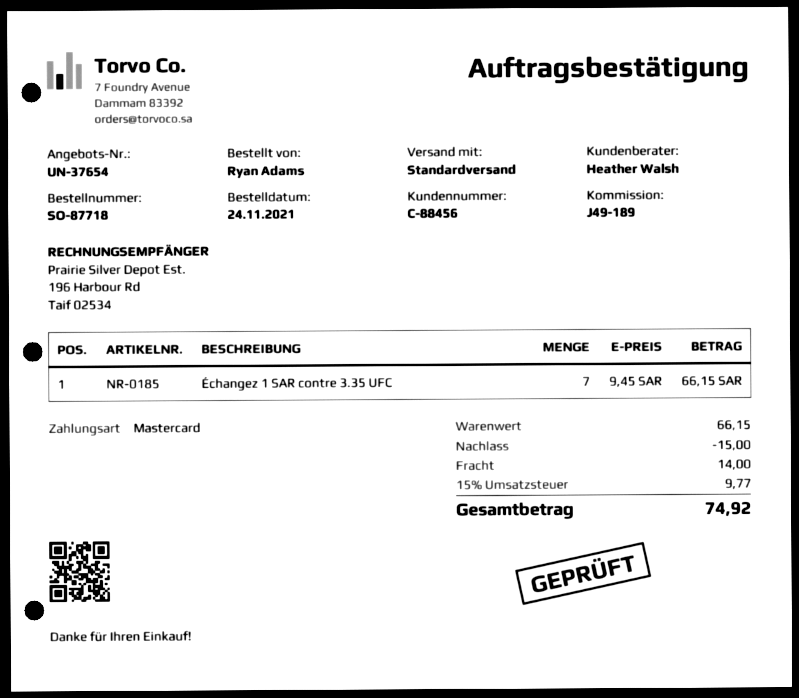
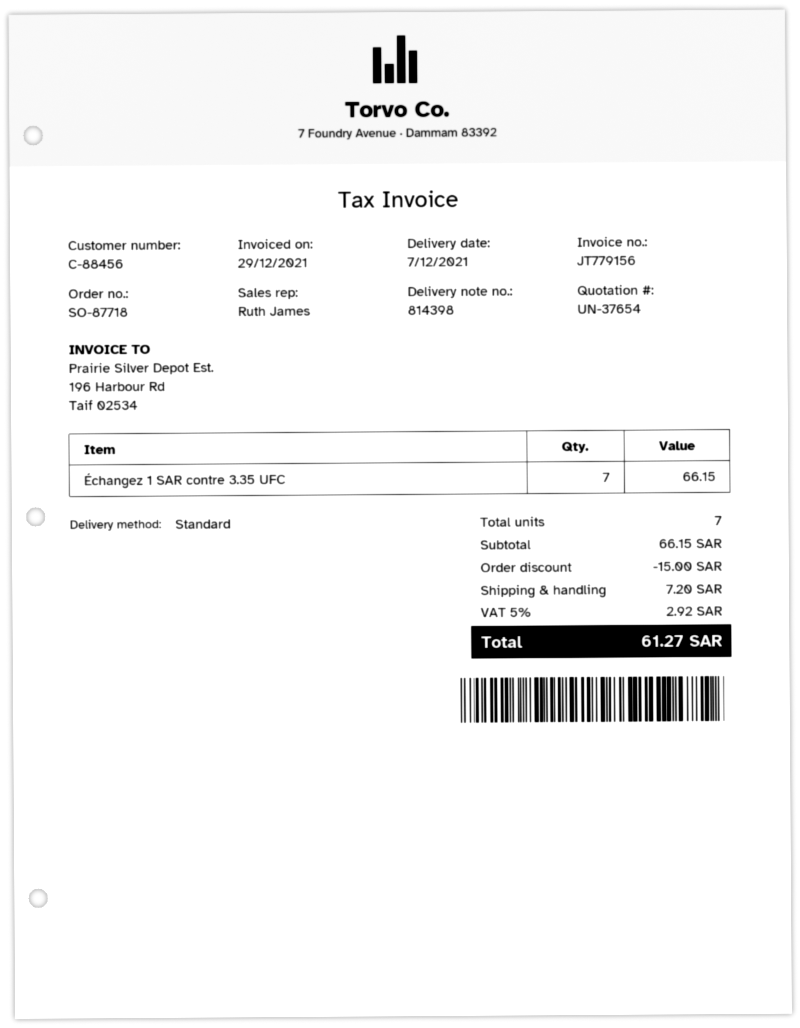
sales rep: Heather Walsh -> Ruth James
shipping: 14.00 -> 7.20
tax: 15% = 9.77 -> 5% = 2.92
total: 74.92 -> 61.27

